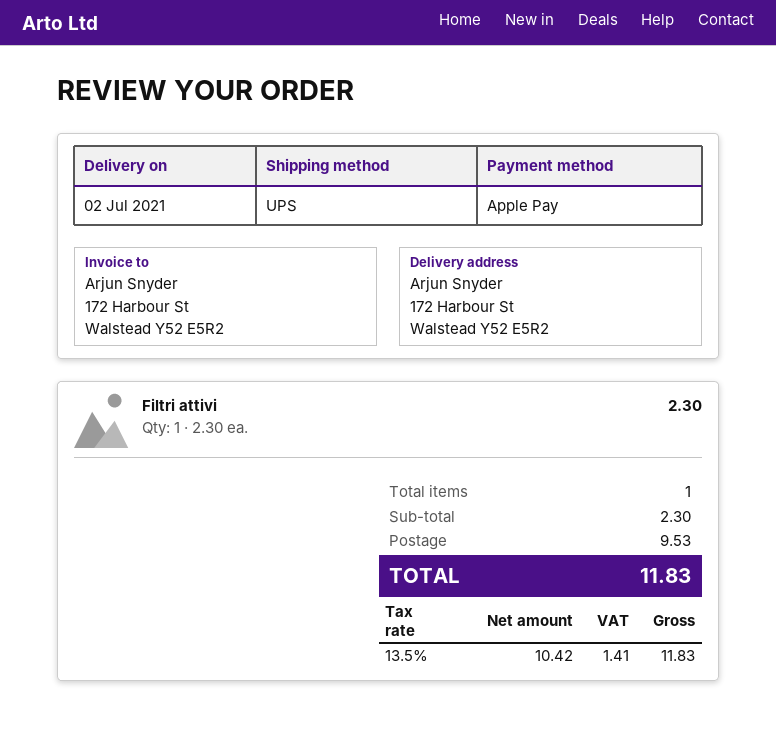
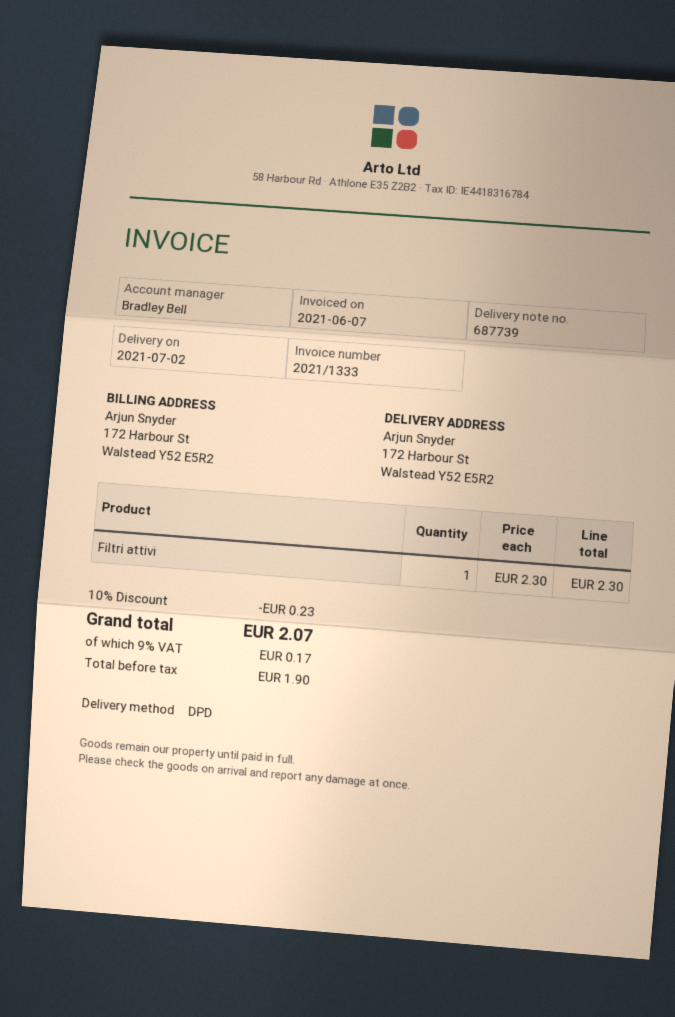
shipping method: UPS -> DPD
discount: none -> 10% = 0.23
shipping: 9.53 -> none
net: 10.42 -> 1.90
tax: 13.5% = 1.41 -> 9% = 0.17
total: 11.83 -> 2.07

